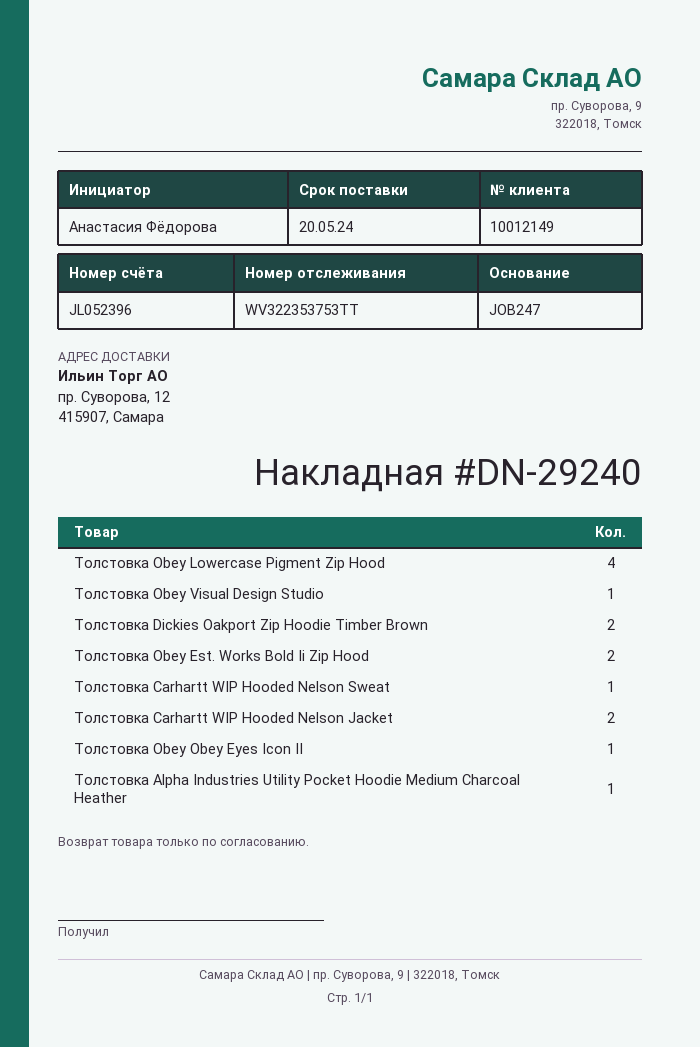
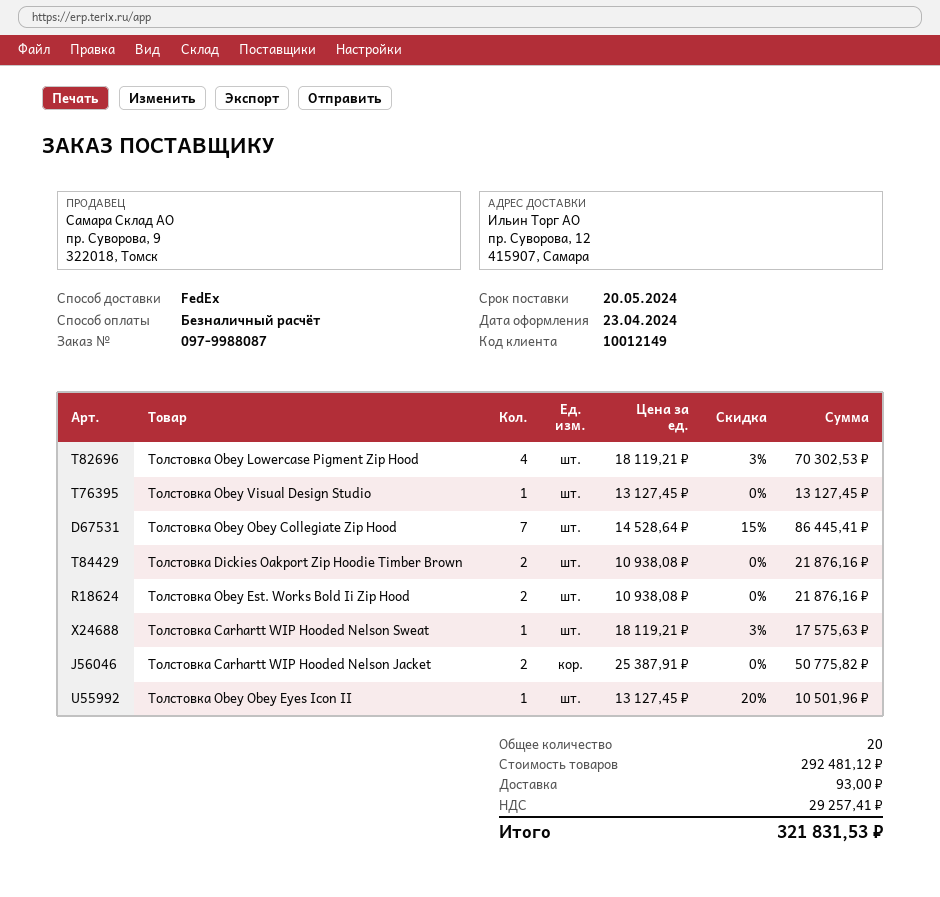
Толстовка Alpha Industries Utility Pocket Hoodie Medium Charcoal Heather: 1 -> none
Толстовка Obey Obey Collegiate Zip Hood: none -> 7

